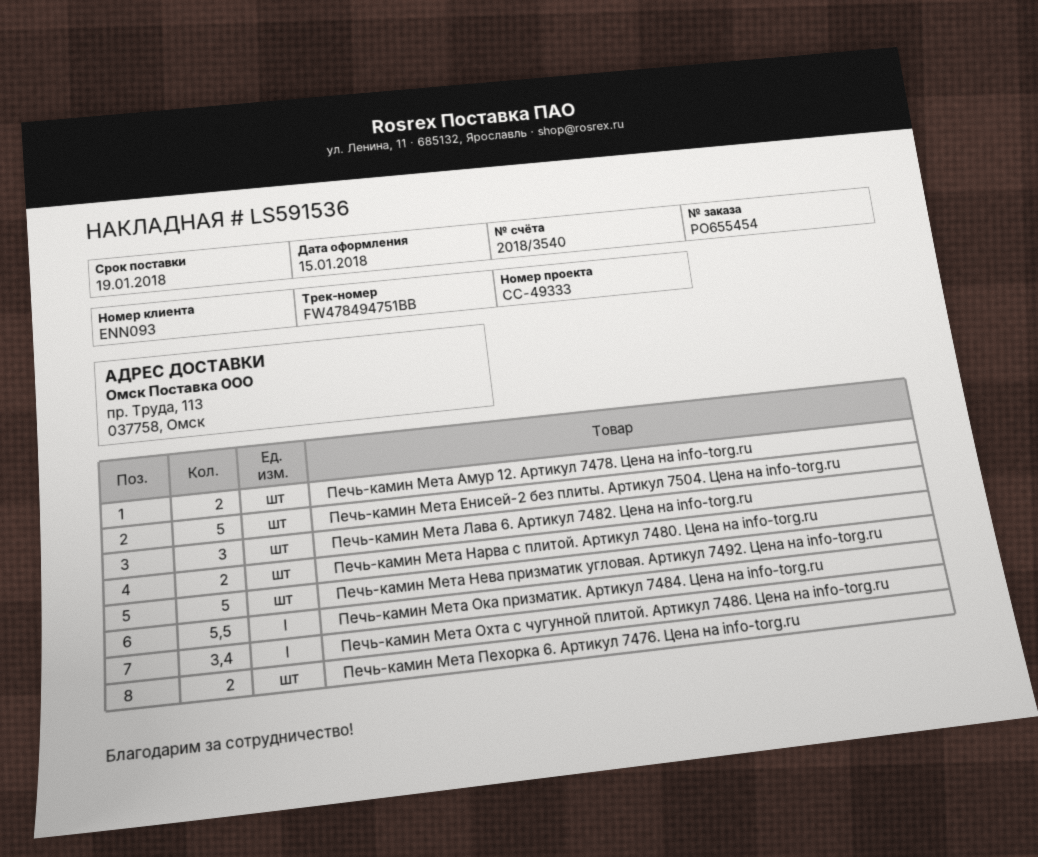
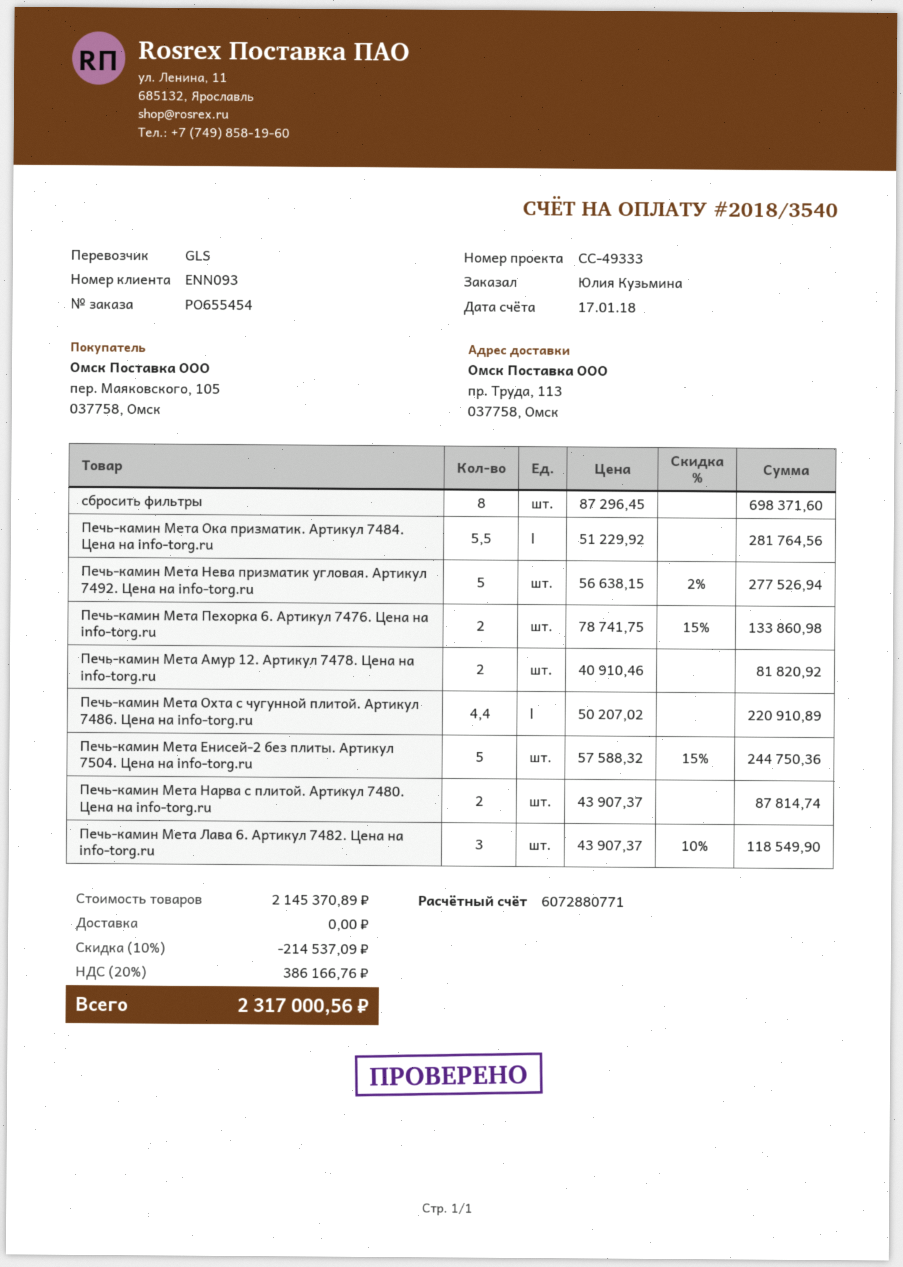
Печь-камин Мета Охта с чугунной плитой. Артикул 7486. Цена на info-torg.ru: 3.4 -> 4.4
сбросить фильтры: none -> 8

